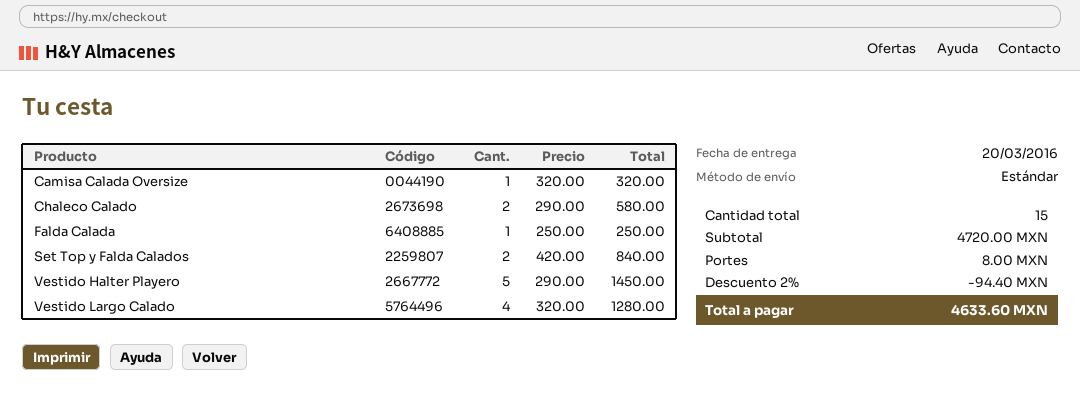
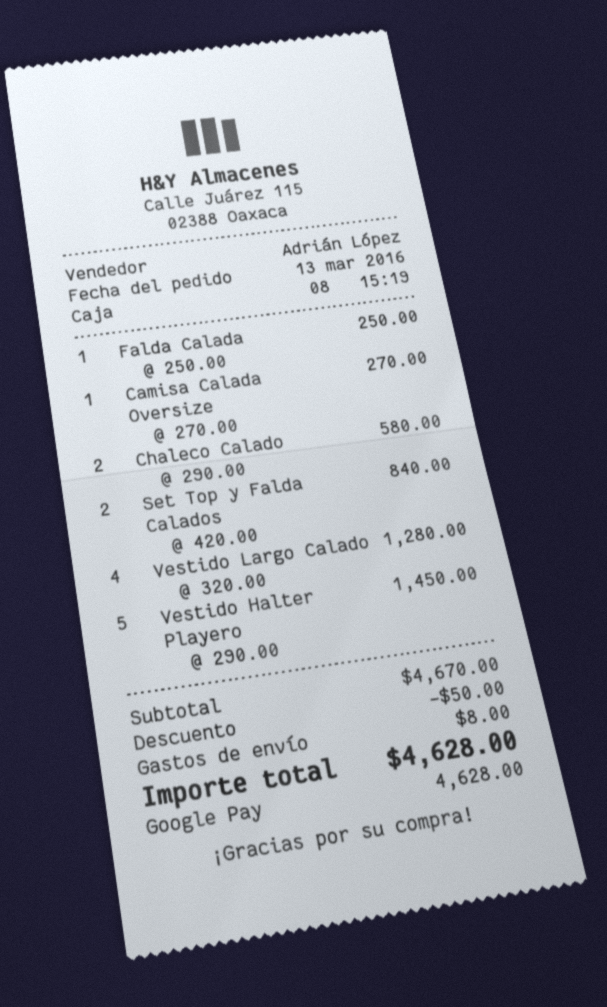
Camisa Calada Oversize: 1 x 320.00 = 320.00 -> 1 x 270.00 = 270.00
subtotal: 4720.00 -> 4670.00
discount: 94.40 -> 50.00
total: 4633.60 -> 4628.00

